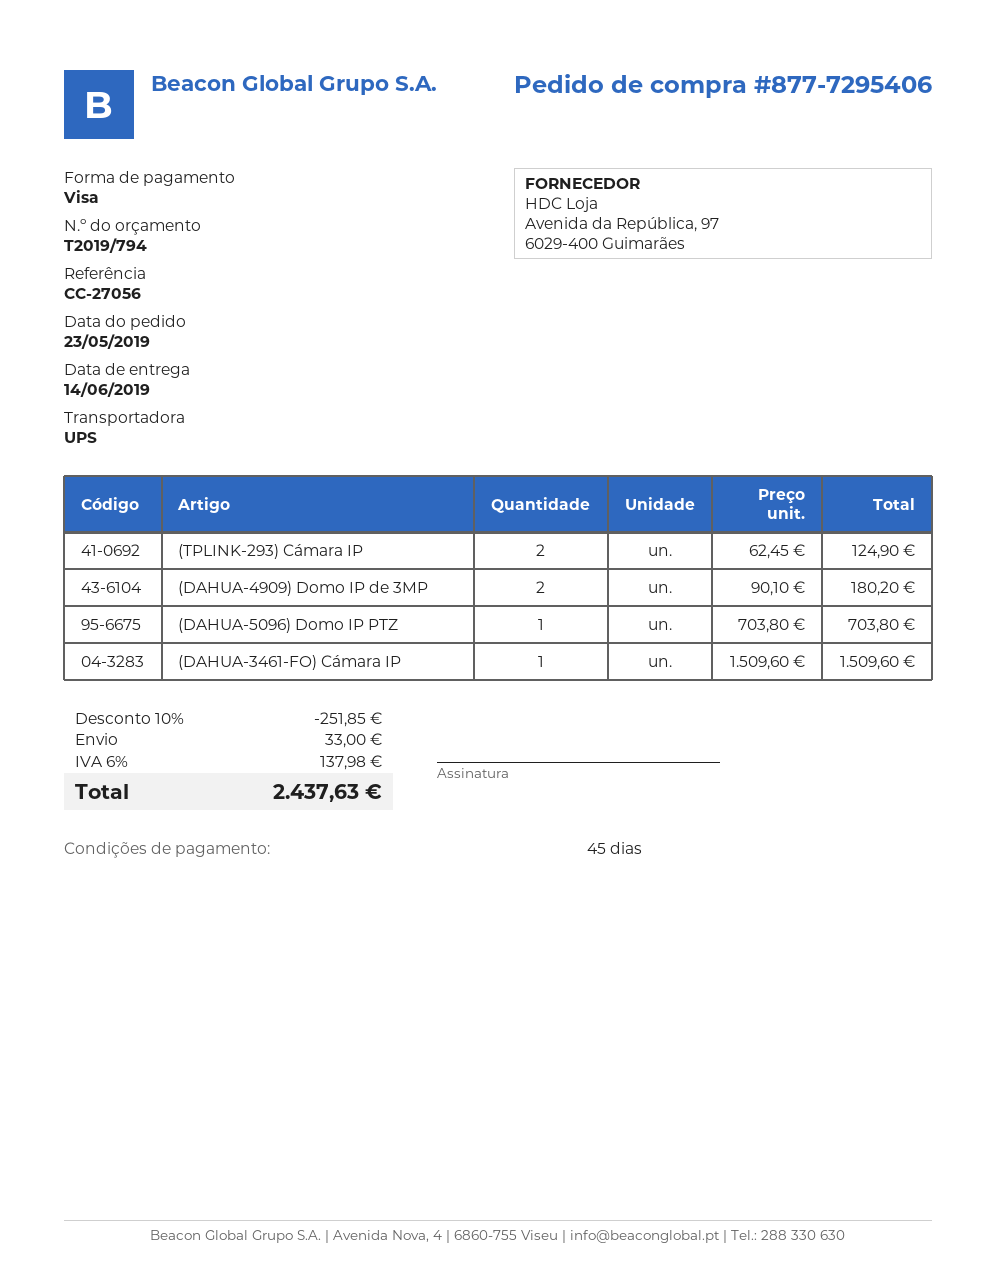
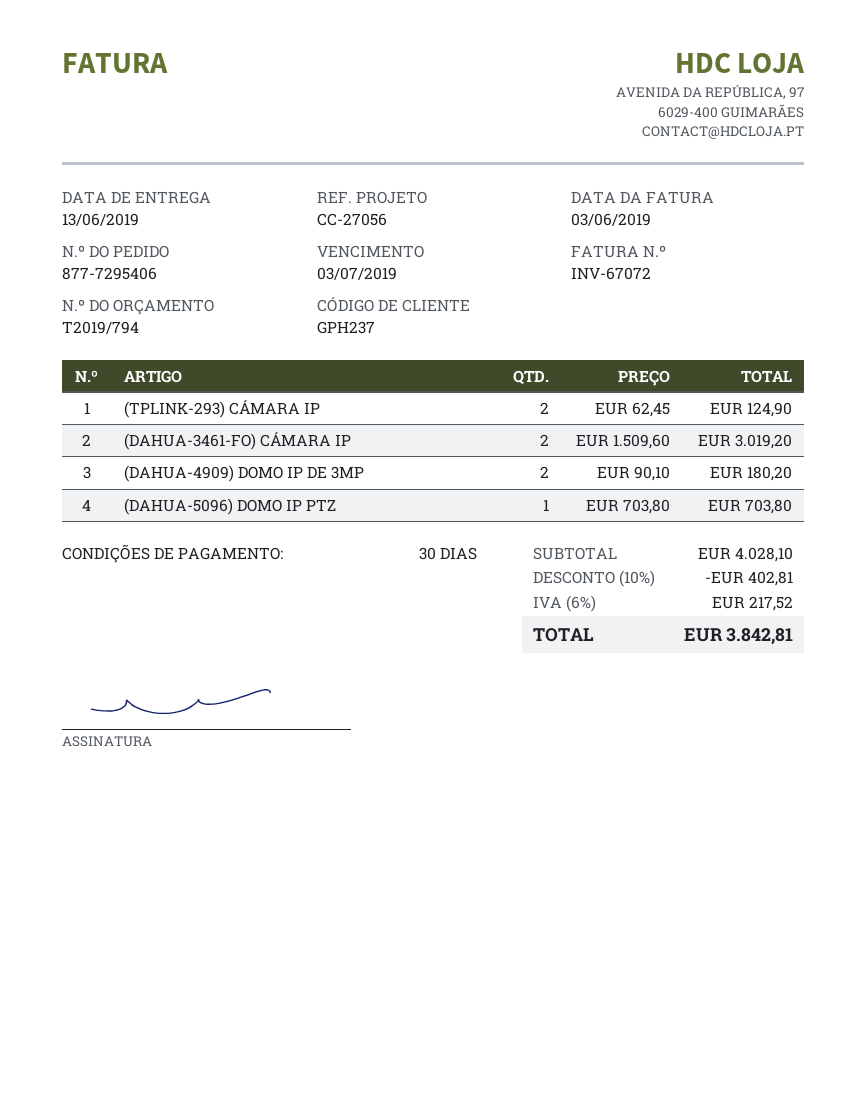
delivery date: 2019-06-14 -> 2019-06-13
payment terms: 45 days -> 30 days
(DAHUA-3461-FO) Cámara IP: 1 x 1509.60 = 1509.60 -> 2 x 1509.60 = 3019.20
discount: 10% = 251.85 -> 10% = 402.81
shipping: 33.00 -> none
tax: 6% = 137.98 -> 6% = 217.52
total: 2437.63 -> 3842.81

